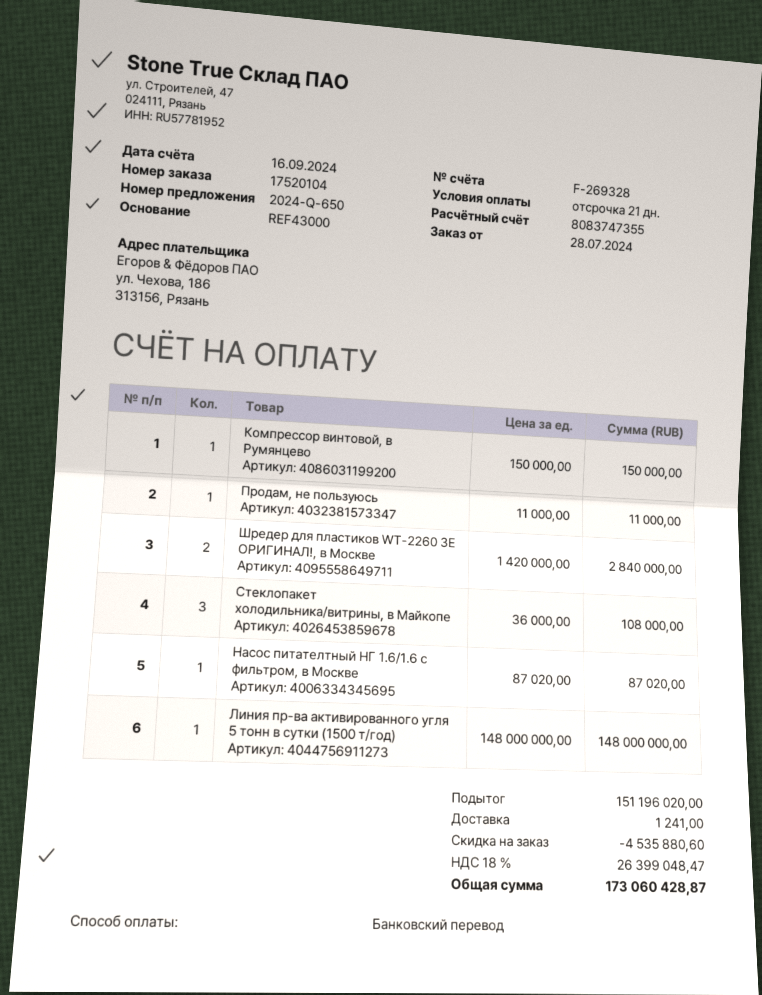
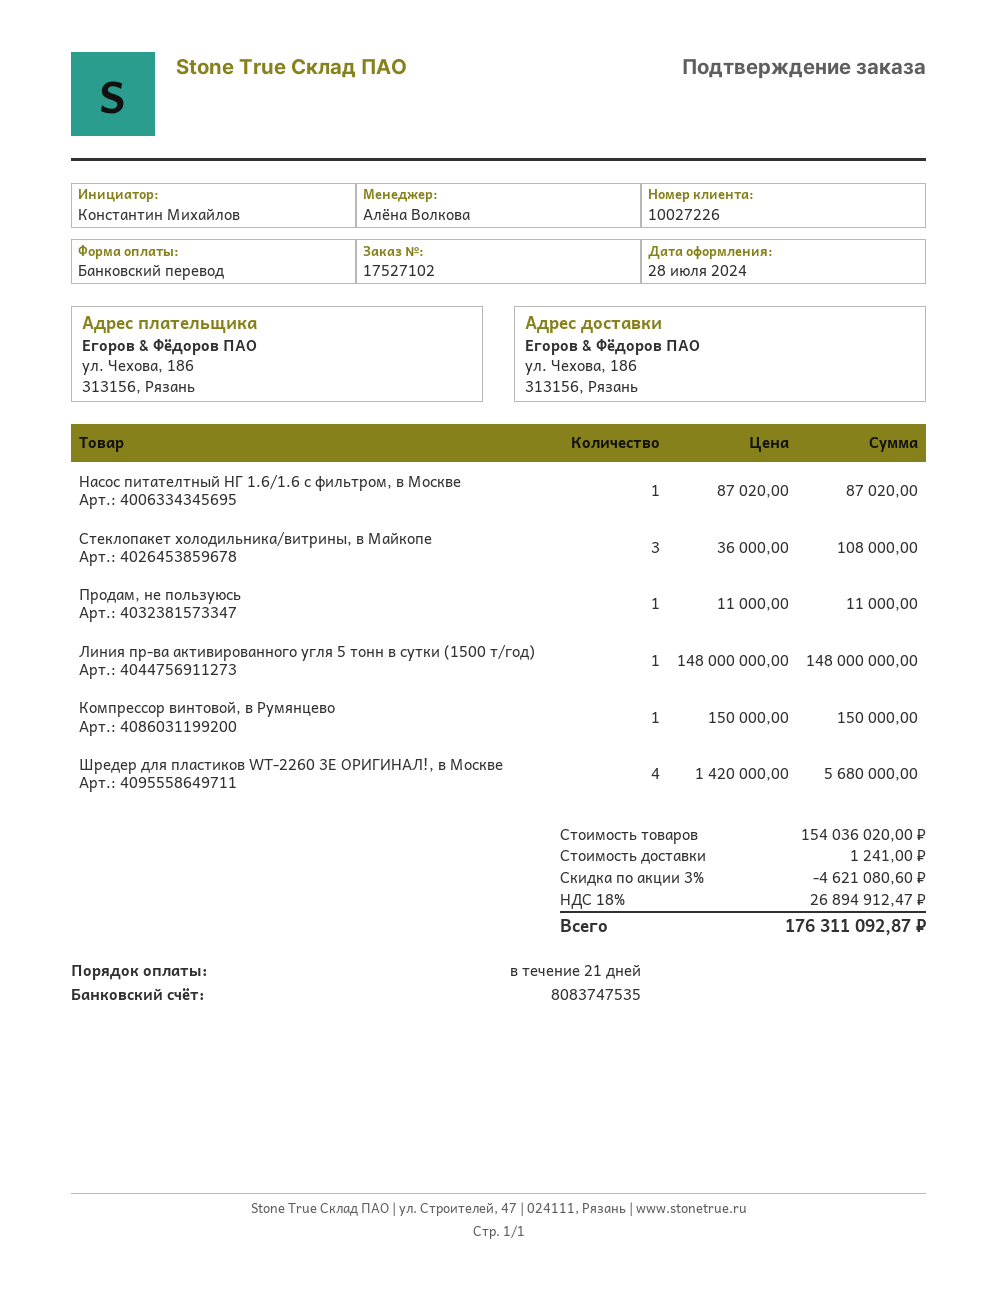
order number: 17520104 -> 17527102
bank account: 8083747355 -> 8083747535
Шредер для пластиков WT-2260 3E ОРИГИНАЛ!, в Москве: 2 x 1420000.00 = 2840000.00 -> 4 x 1420000.00 = 5680000.00
subtotal: 151196020.00 -> 154036020.00
discount: 4535880.60 -> 4621080.60
tax: 18% = 26399048.47 -> 18% = 26894912.47
total: 173060428.87 -> 176311092.87

